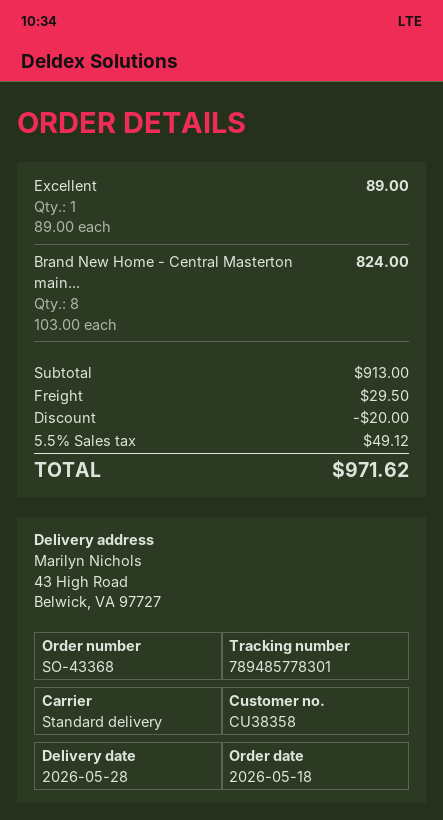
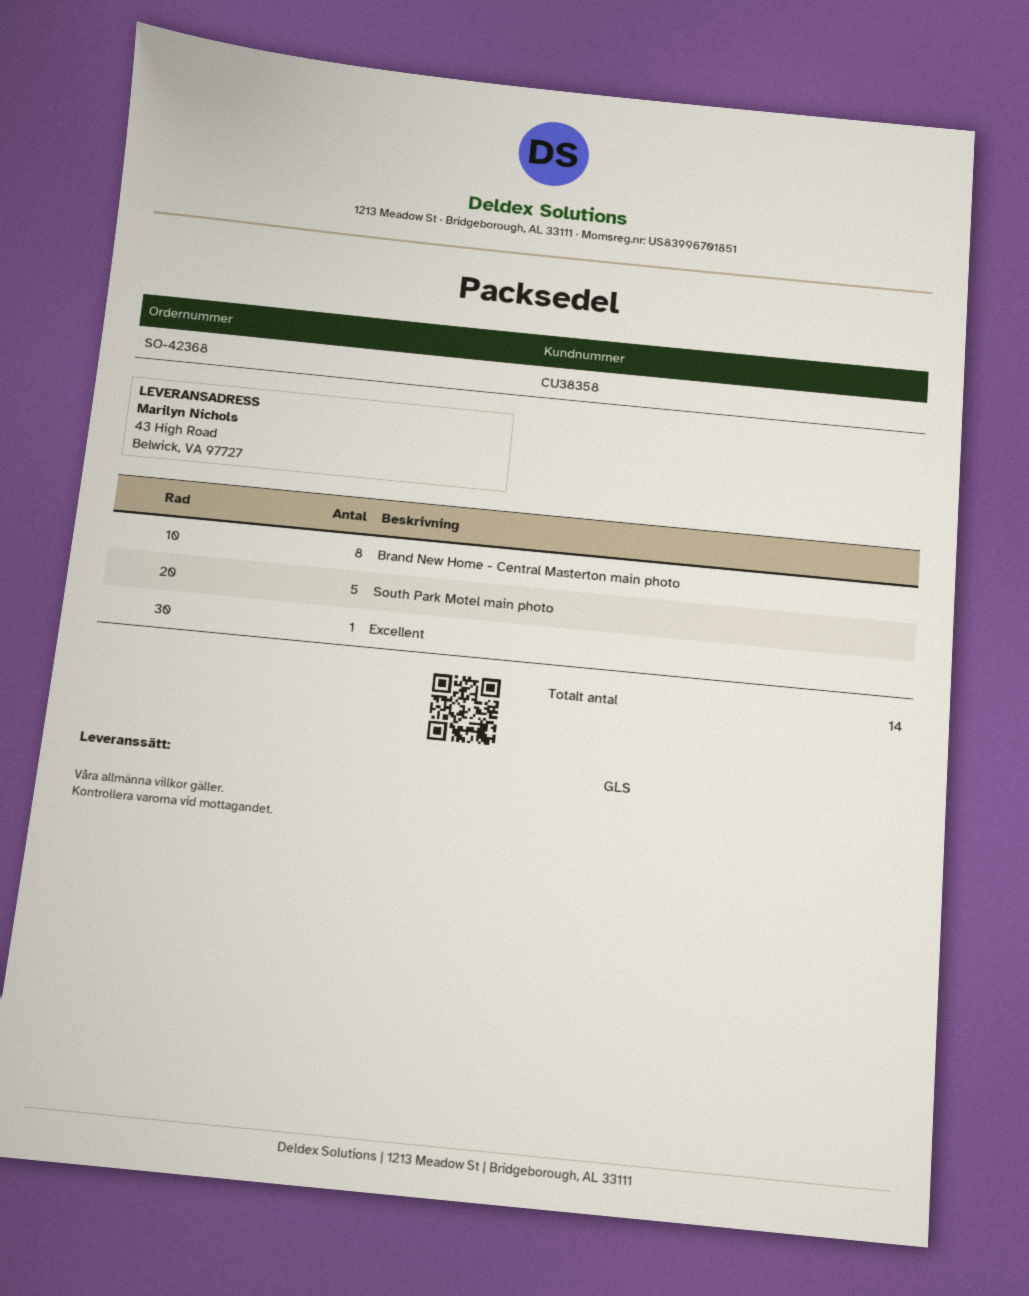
order number: SO-43368 -> SO-42368
shipping method: standard -> GLS
South Park Motel main photo: none -> 5

